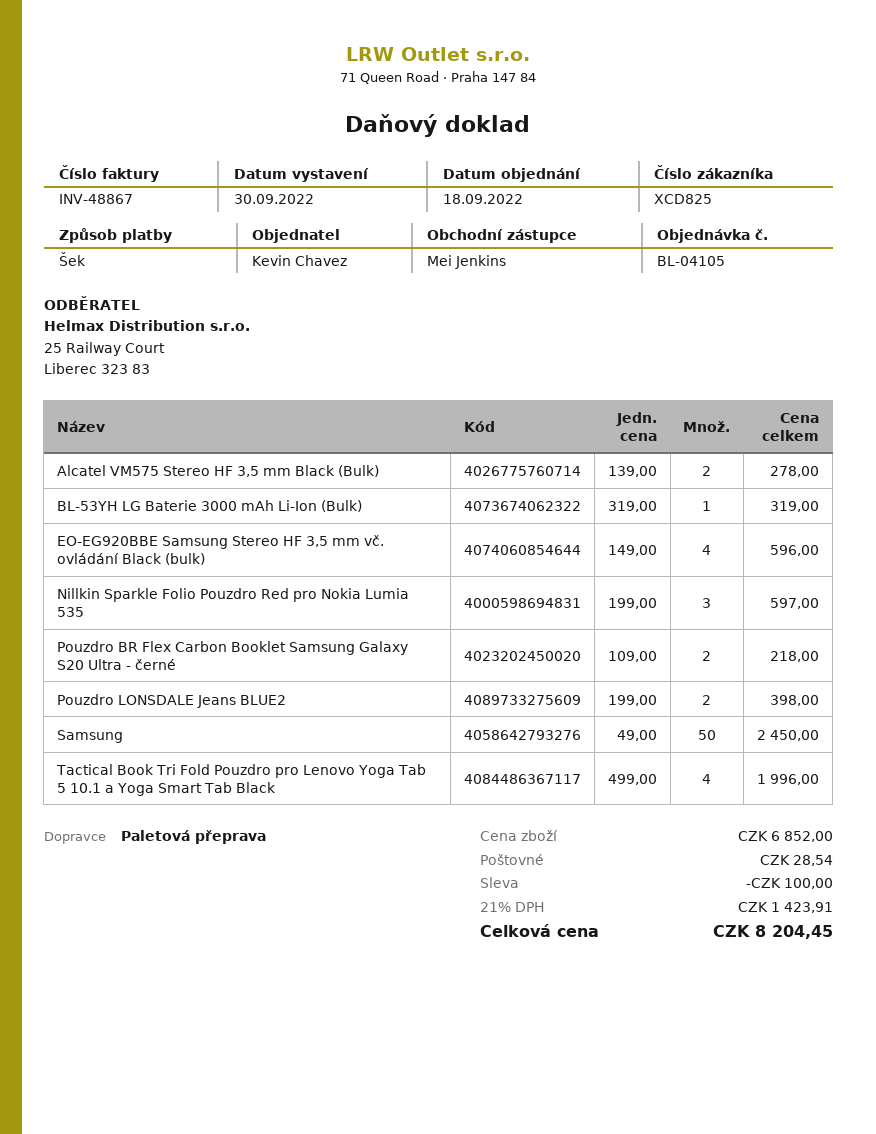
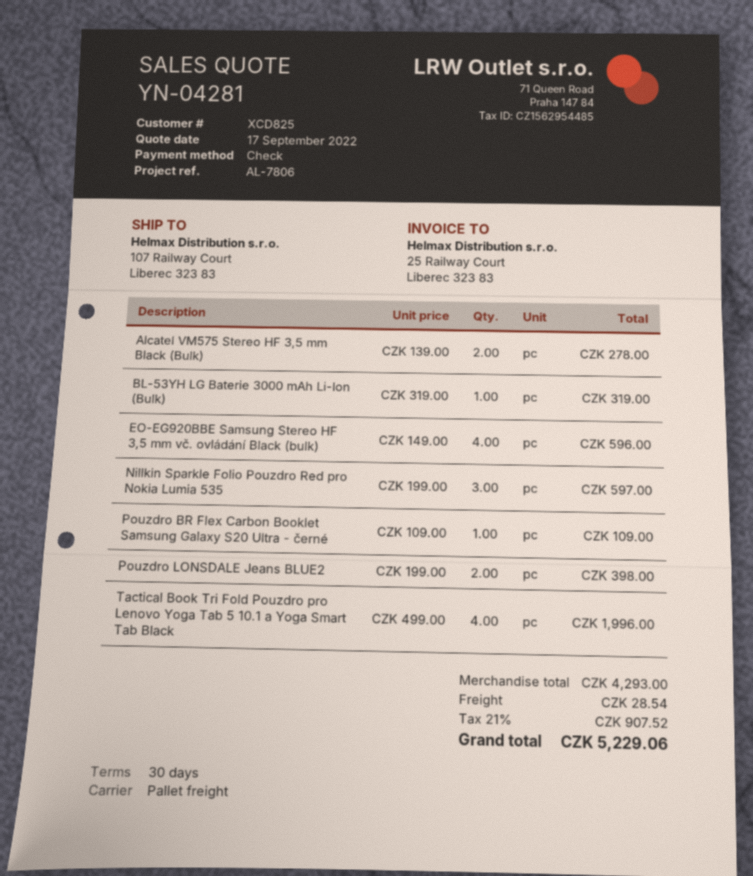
Pouzdro BR Flex Carbon Booklet Samsung Galaxy S20 Ultra - černé: 2 x 109.00 = 218.00 -> 1 x 109.00 = 109.00
Samsung: 50 x 49.00 = 2450.00 -> none
subtotal: 6852.00 -> 4293.00
discount: 100.00 -> none
tax: 21% = 1423.91 -> 21% = 907.52
total: 8204.45 -> 5229.06

